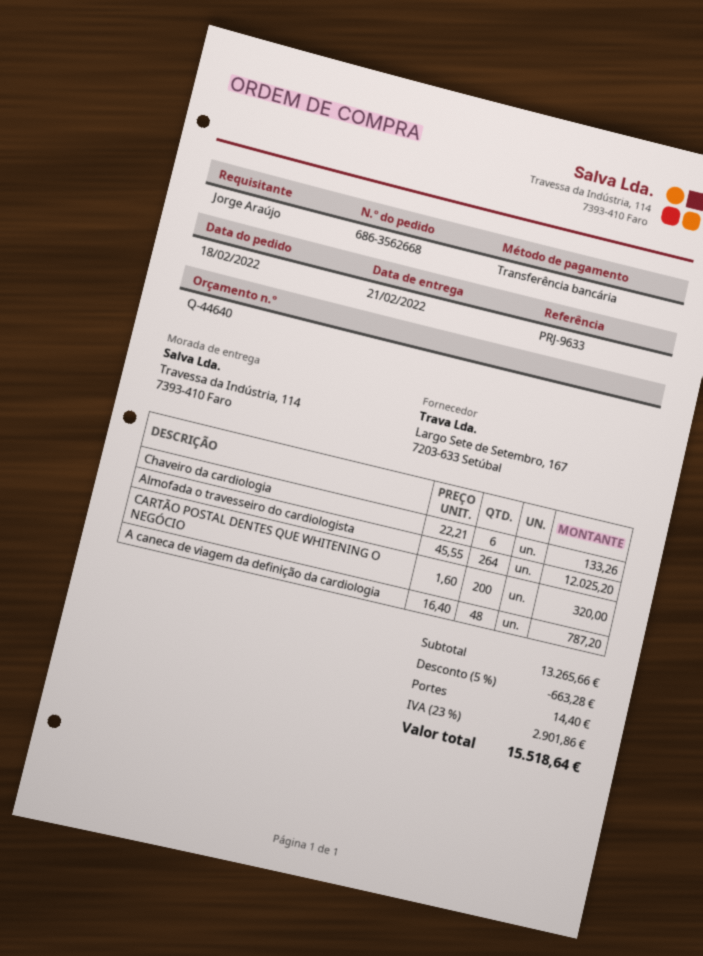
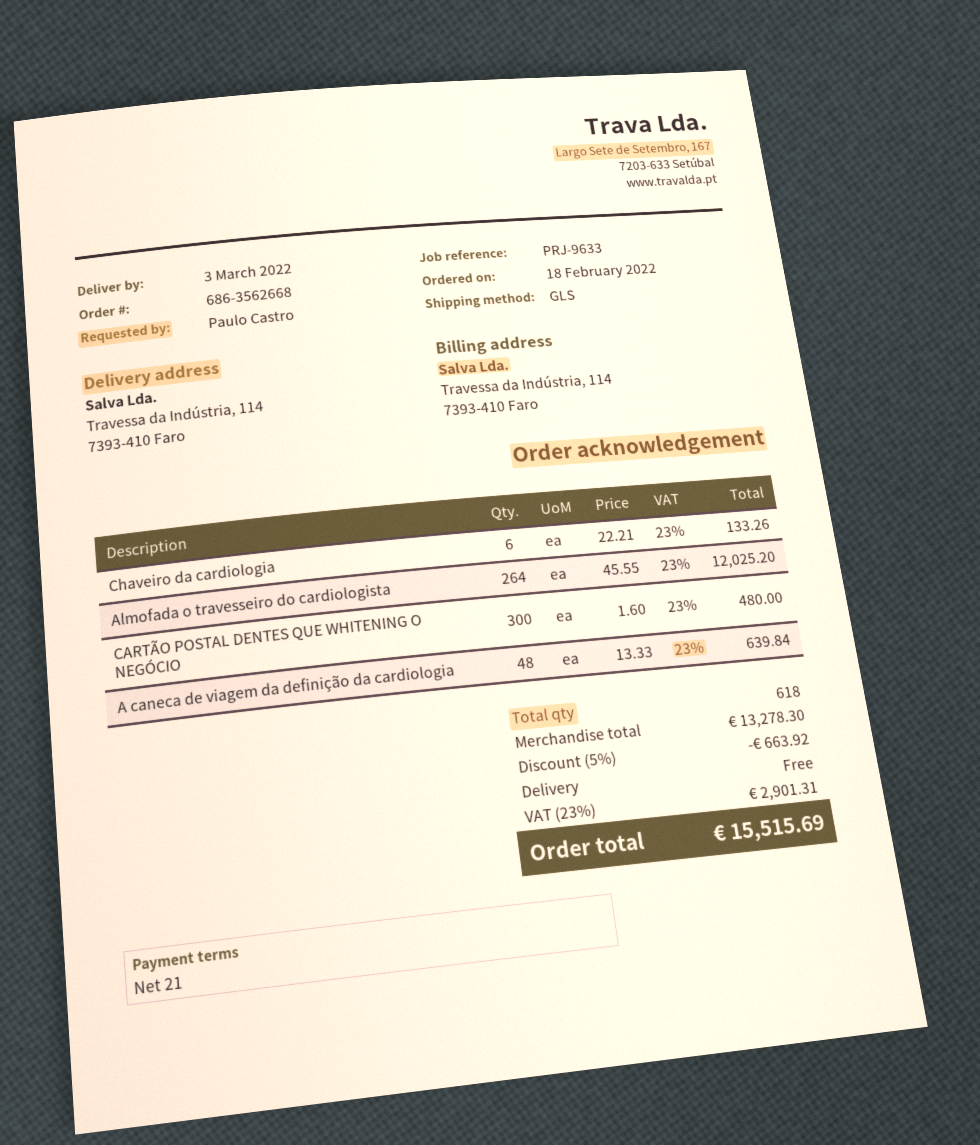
delivery date: 2022-02-21 -> 2022-03-03
ordered by: Jorge Araújo -> Paulo Castro
CARTÃO POSTAL DENTES QUE WHITENING O NEGÓCIO: 200 x 1.60 = 320.00 -> 300 x 1.60 = 480.00
A caneca de viagem da definição da cardiologia: 48 x 16.40 = 787.20 -> 48 x 13.33 = 639.84
subtotal: 13265.66 -> 13278.30
discount: 5% = 663.28 -> 5% = 663.92
shipping: 14.40 -> 0.00
tax: 23% = 2901.86 -> 23% = 2901.31
total: 15518.64 -> 15515.69

